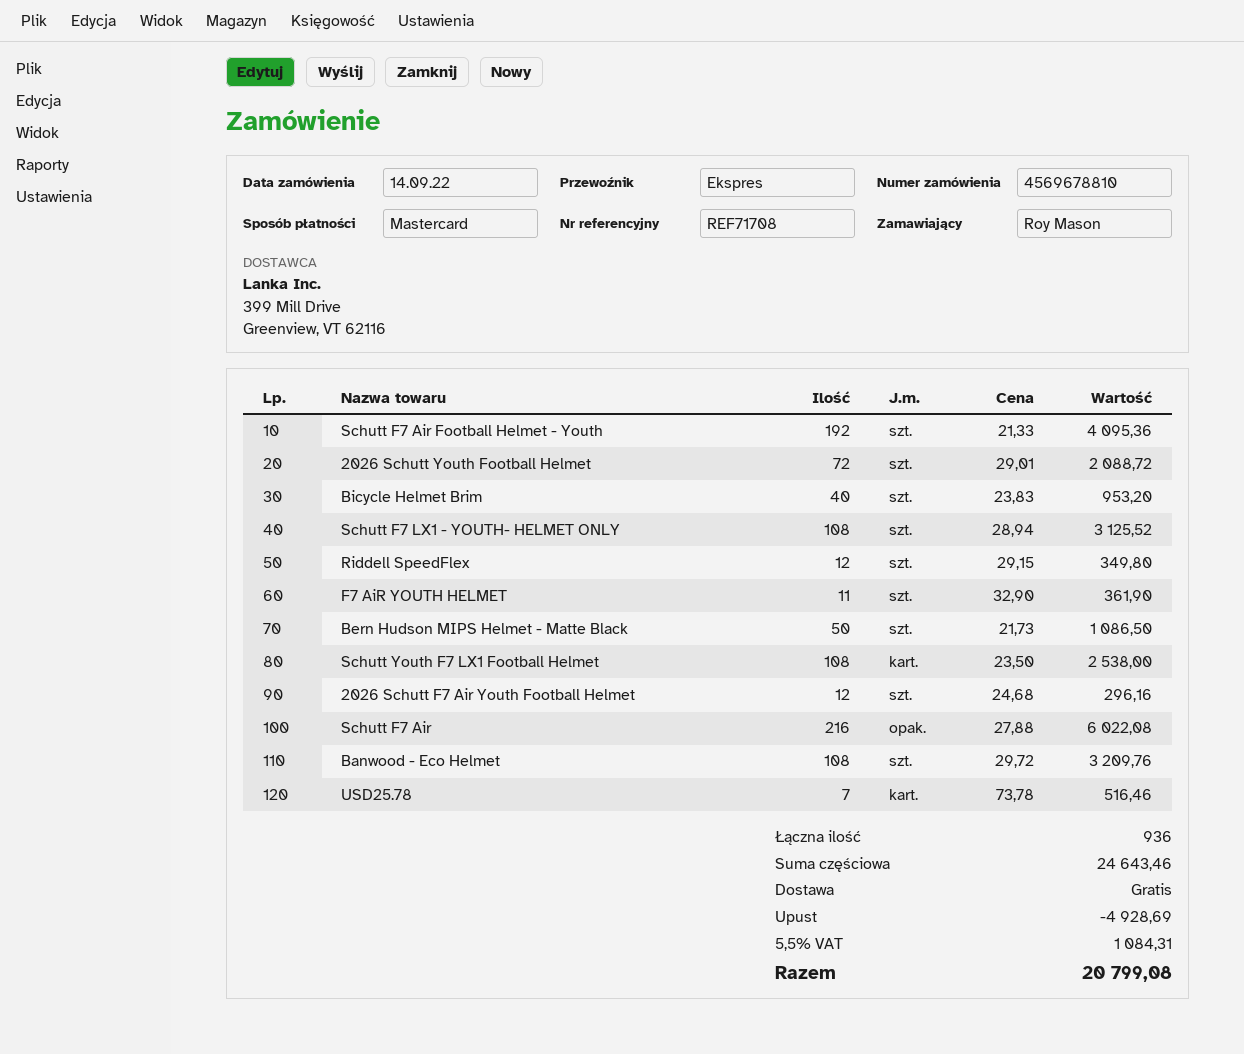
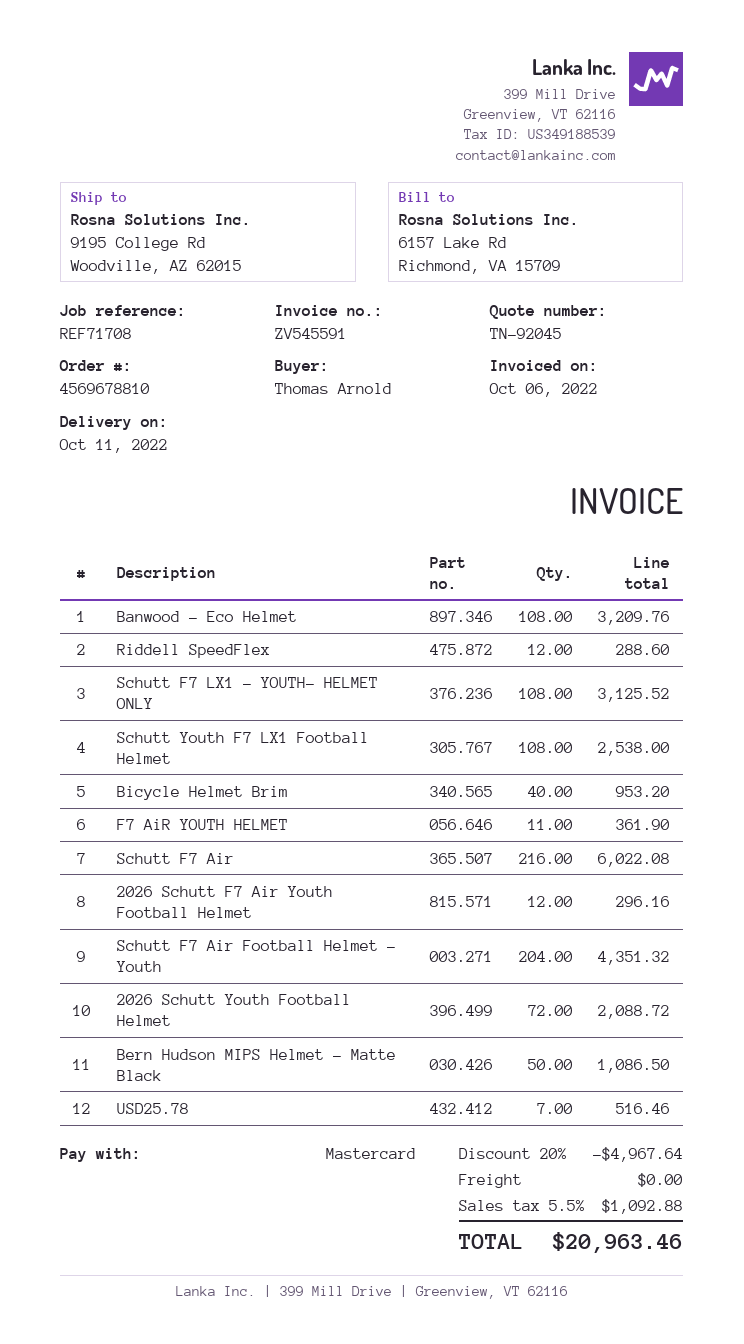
ordered by: Roy Mason -> Thomas Arnold
Schutt F7 Air Football Helmet - Youth: 192 for 4095.36 -> 204 for 4351.32
Riddell SpeedFlex: 12 for 349.80 -> 12 for 288.60
discount: 4928.69 -> 4967.64
tax: 5.5% = 1084.31 -> 5.5% = 1092.88
total: 20799.08 -> 20963.46

